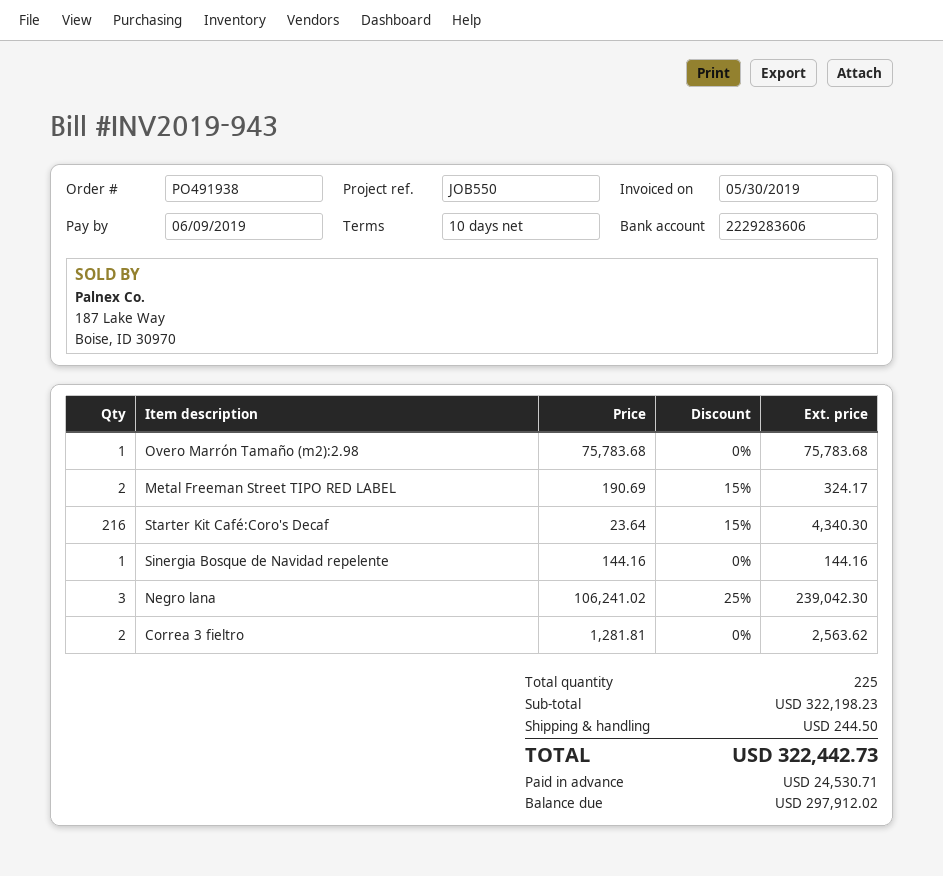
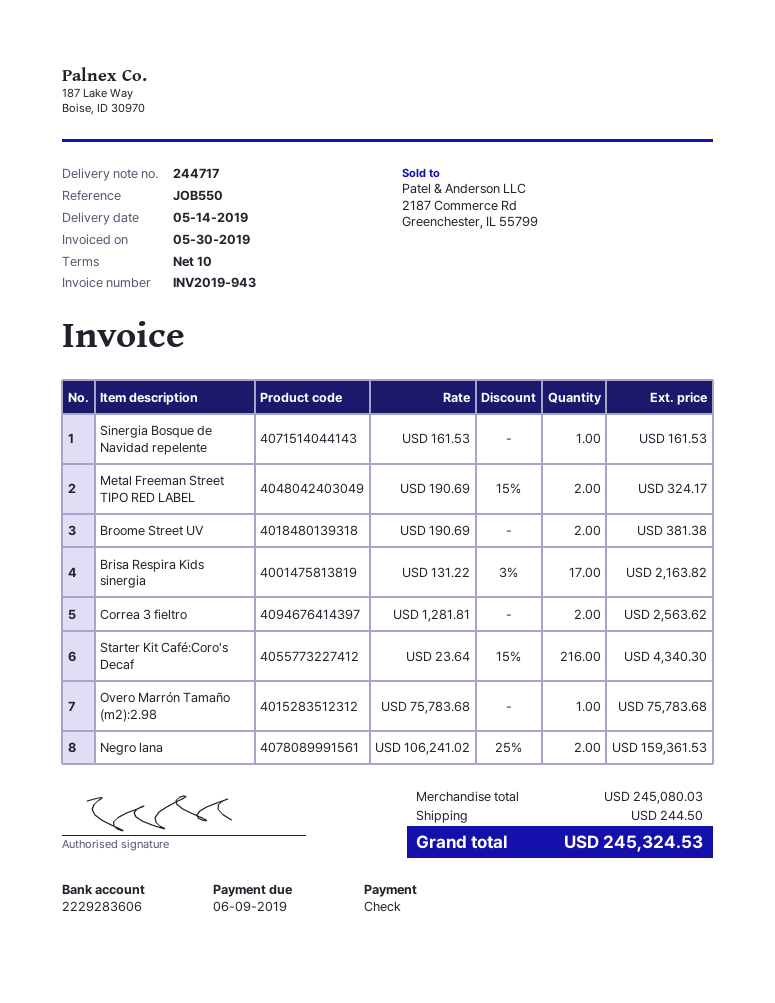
Sinergia Bosque de Navidad repelente: 1 x 144.16 = 144.16 -> 1 x 161.53 = 161.53
Negro lana: 3 x 106241.02 - 25% = 239042.30 -> 2 x 106241.02 - 25% = 159361.53
Broome Street UV: none -> 2 x 190.69 = 381.38
Brisa Respira Kids sinergia: none -> 17 x 131.22 - 3% = 2163.82
subtotal: 322198.23 -> 245080.03
total: 322442.73 -> 245324.53

